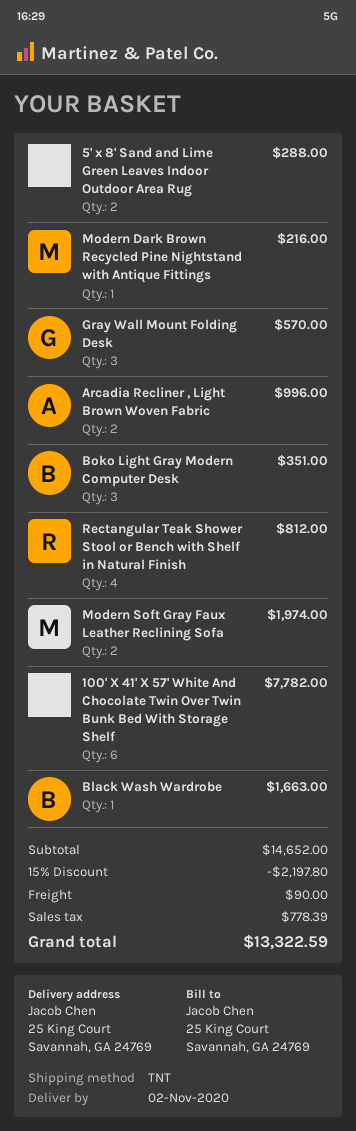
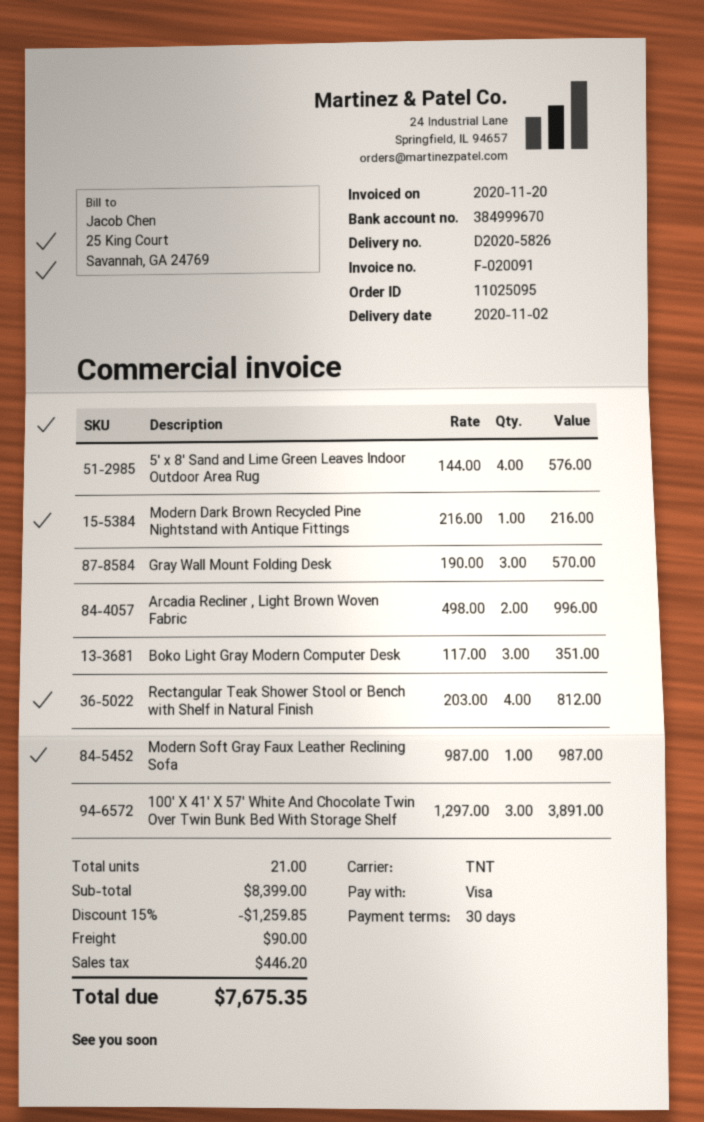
5' x 8' Sand and Lime Green Leaves Indoor Outdoor Area Rug: 2 for 288.00 -> 4 for 576.00
Modern Soft Gray Faux Leather Reclining Sofa: 2 for 1974.00 -> 1 for 987.00
100' X 41' X 57' White And Chocolate Twin Over Twin Bunk Bed With Storage Shelf: 6 for 7782.00 -> 3 for 3891.00
Black Wash Wardrobe: 1 for 1663.00 -> none
subtotal: 14652.00 -> 8399.00
discount: 15% = 2197.80 -> 15% = 1259.85
tax: 778.39 -> 446.20
total: 13322.59 -> 7675.35

